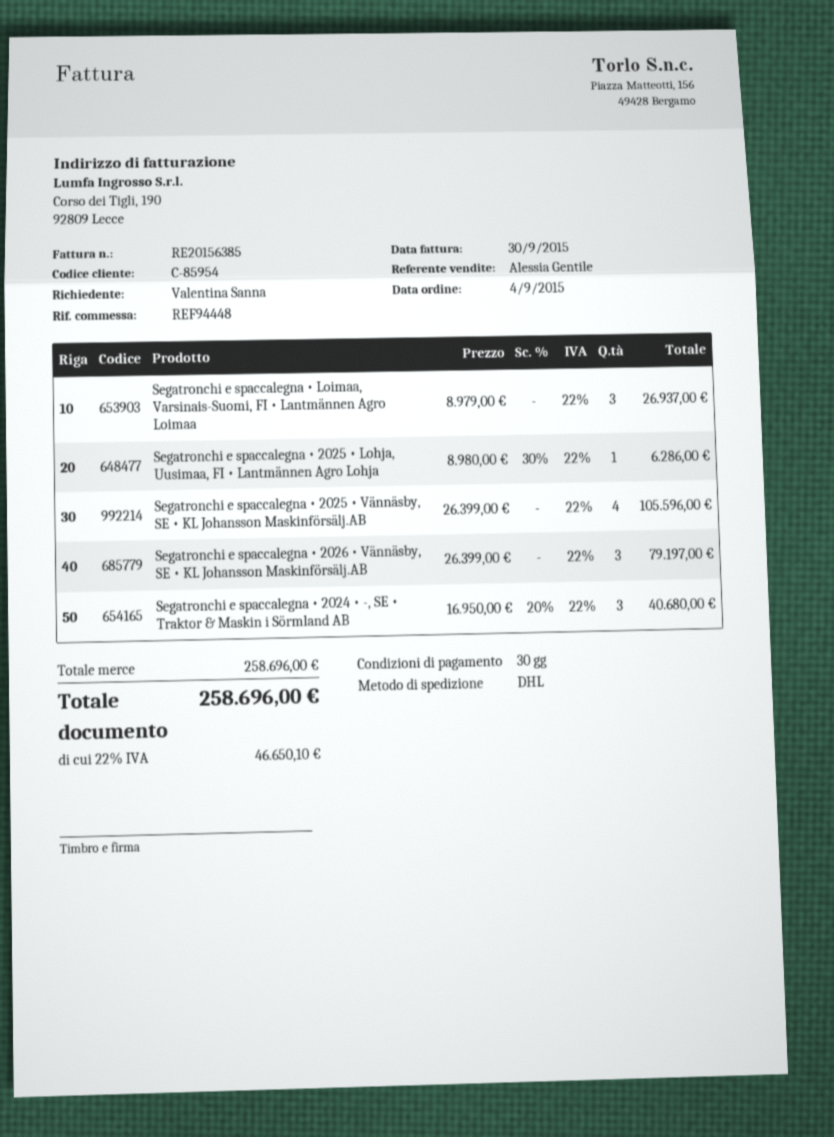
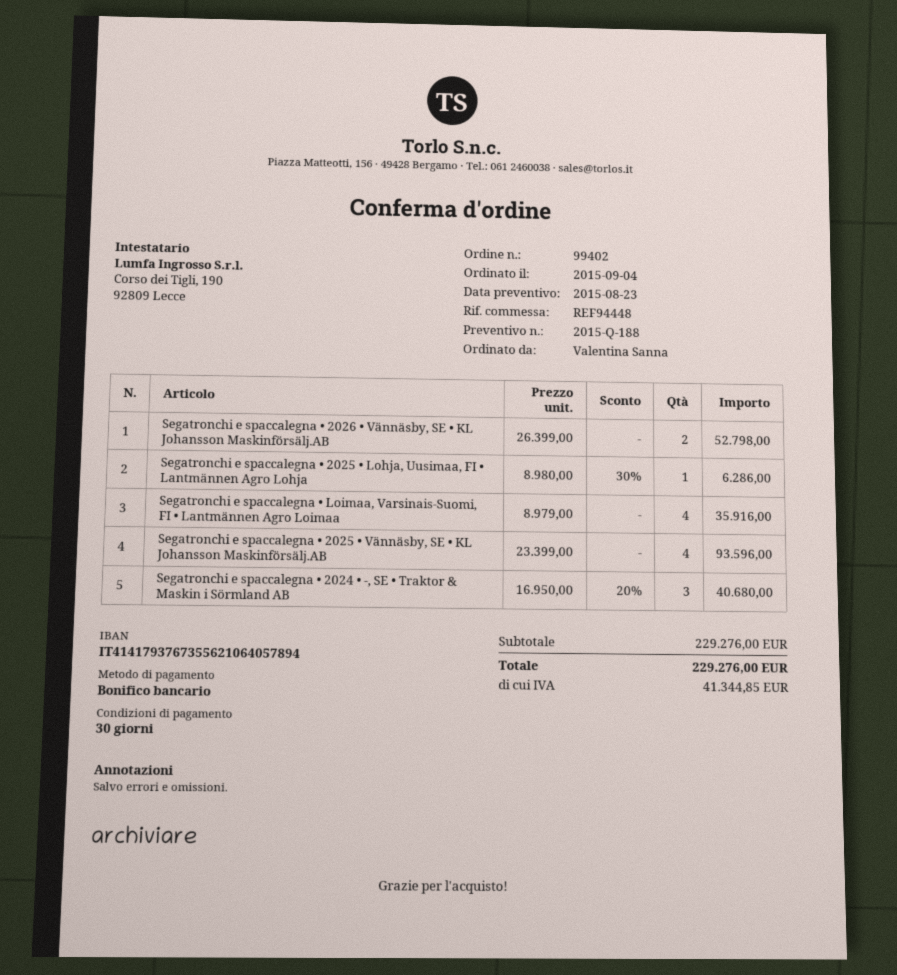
Segatronchi e spaccalegna • Loimaa, Varsinais-Suomi, FI • Lantmännen Agro Loimaa: 3 x 8979.00 = 26937.00 -> 4 x 8979.00 = 35916.00
Segatronchi e spaccalegna • 2025 • Vännäsby, SE • KL Johansson Maskinförsälj.AB: 4 x 26399.00 = 105596.00 -> 4 x 23399.00 = 93596.00
Segatronchi e spaccalegna • 2026 • Vännäsby, SE • KL Johansson Maskinförsälj.AB: 3 x 26399.00 = 79197.00 -> 2 x 26399.00 = 52798.00
subtotal: 258696.00 -> 229276.00
tax: 46650.10 -> 41344.85
total: 258696.00 -> 229276.00

